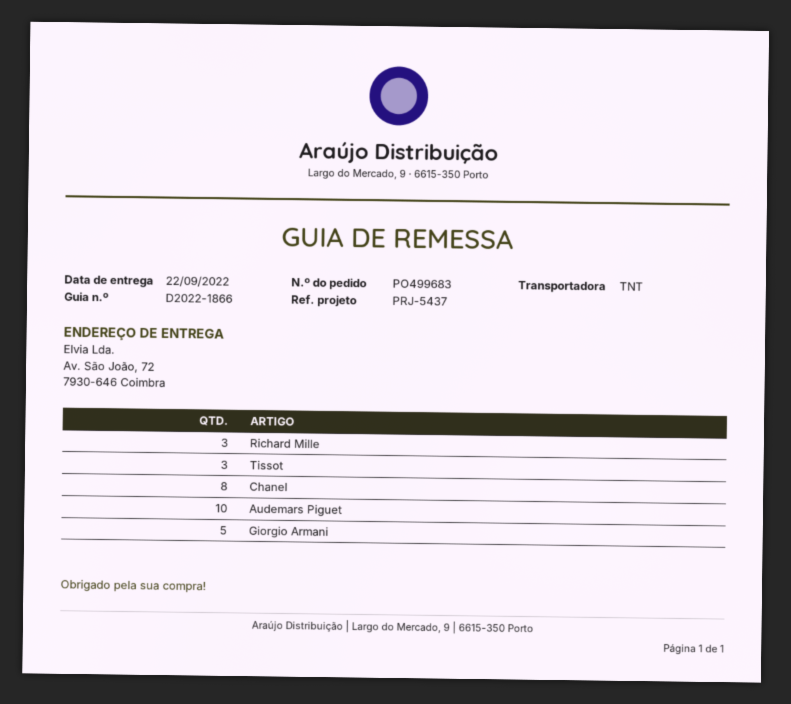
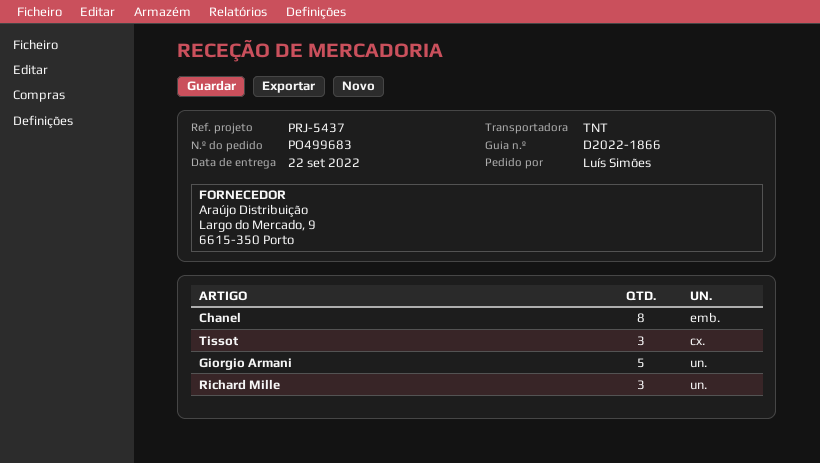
Audemars Piguet: 10 -> none

